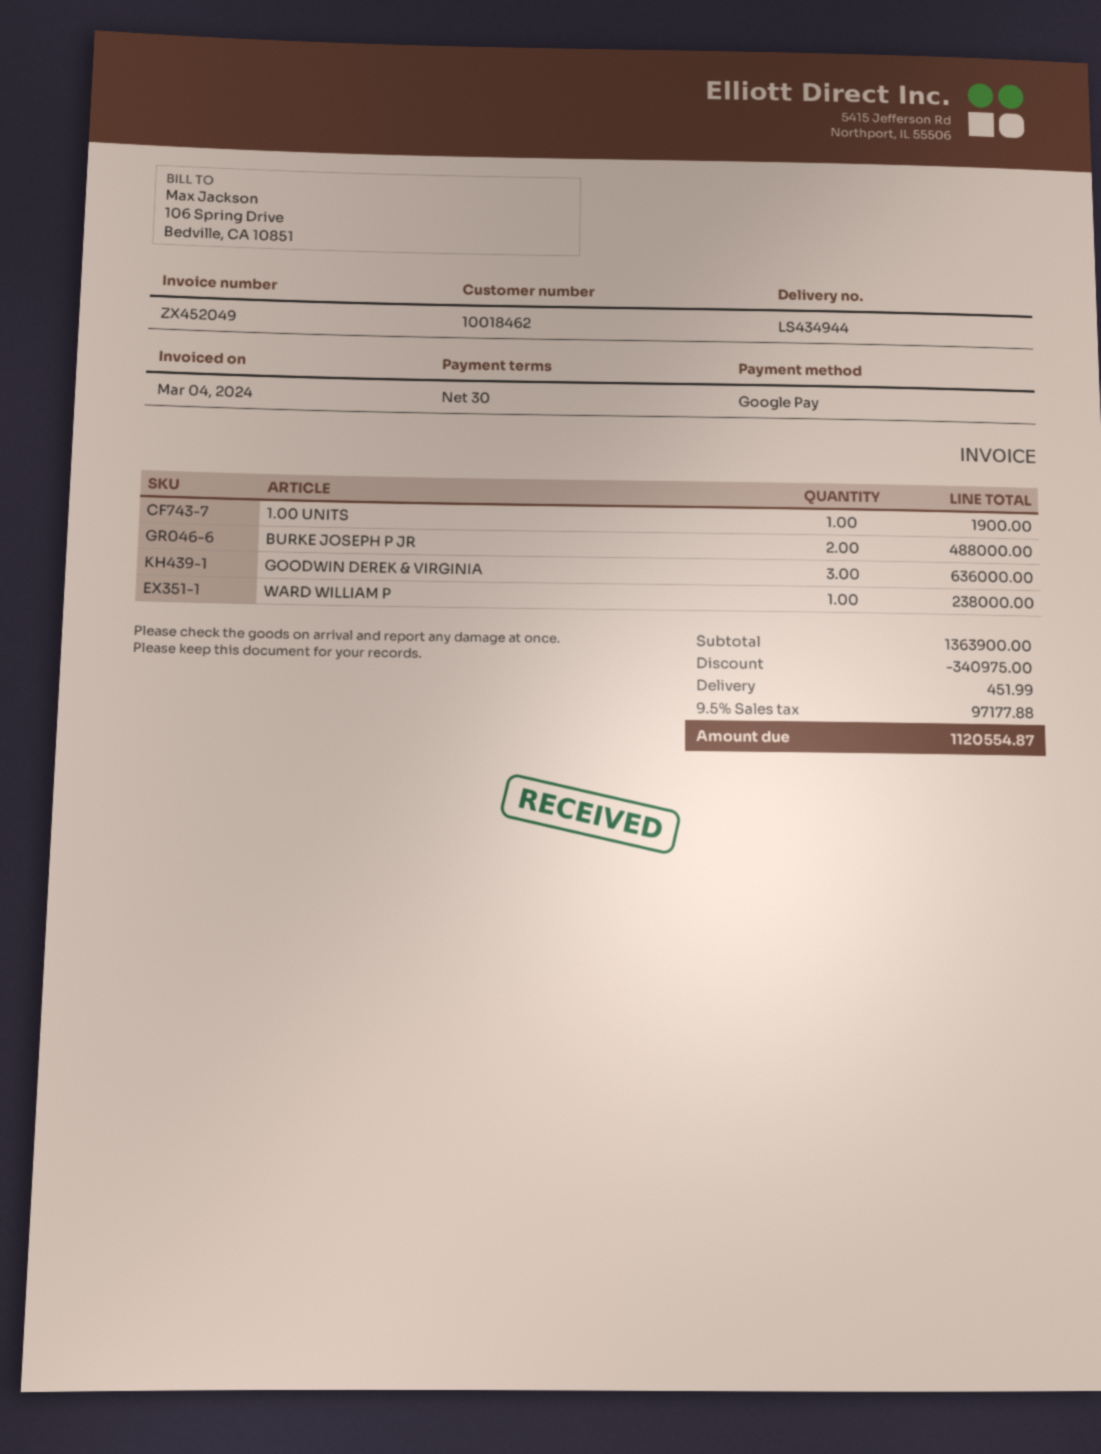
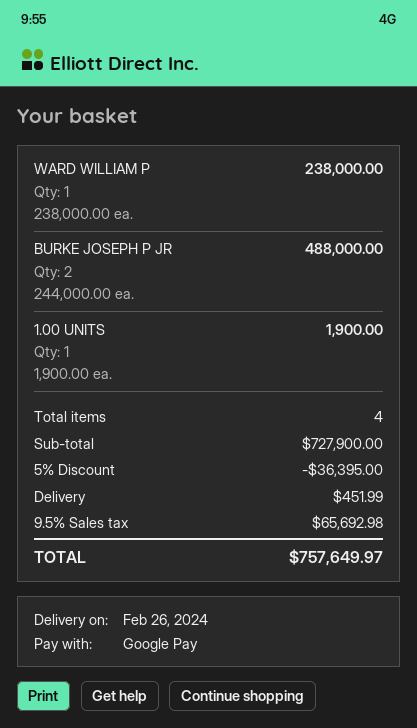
GOODWIN DEREK & VIRGINIA: 3 for 636000.00 -> none
subtotal: 1363900.00 -> 727900.00
discount: 340975.00 -> 36395.00
tax: 9.5% = 97177.88 -> 9.5% = 65692.98
total: 1120554.87 -> 757649.97

